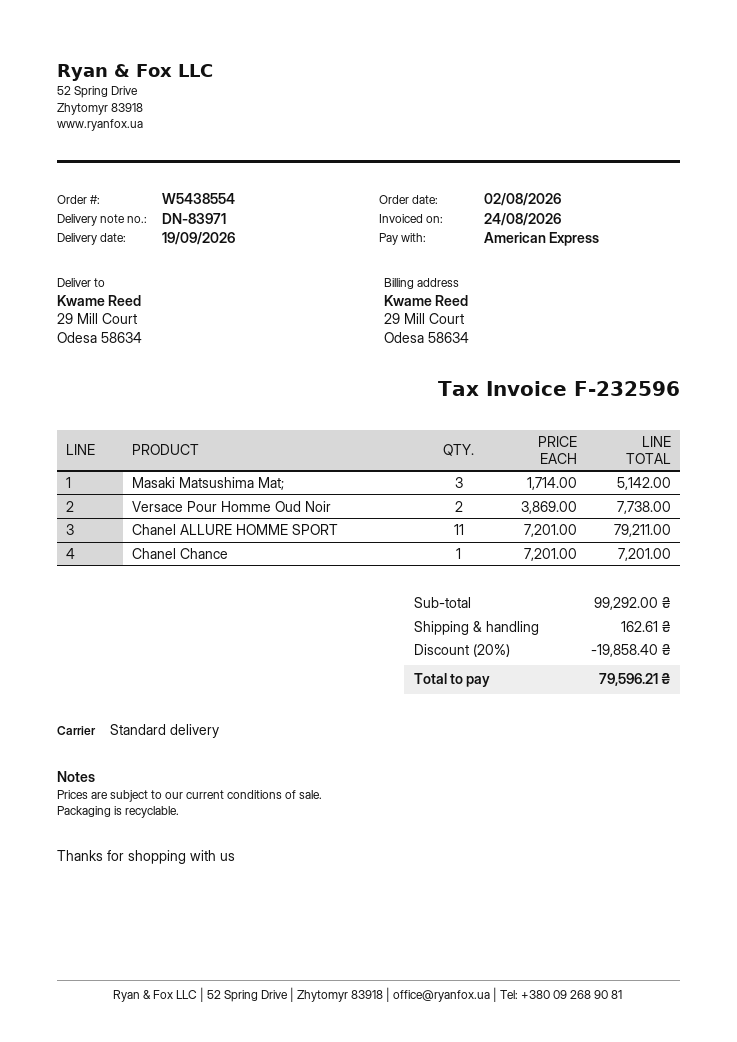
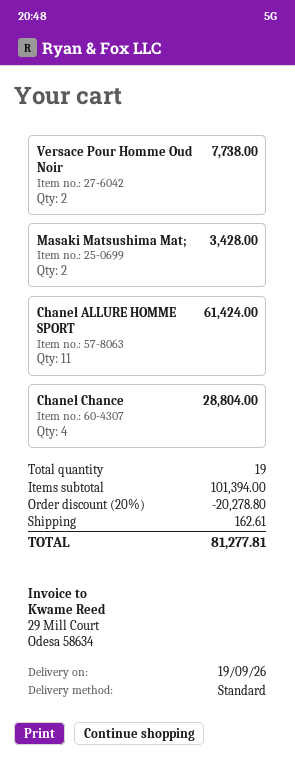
Masaki Matsushima Mat;: 3 for 5142.00 -> 2 for 3428.00
Chanel ALLURE HOMME SPORT: 11 for 79211.00 -> 11 for 61424.00
Chanel Chance: 1 for 7201.00 -> 4 for 28804.00
subtotal: 99292.00 -> 101394.00
discount: 20% = 19858.40 -> 20% = 20278.80
total: 79596.21 -> 81277.81

